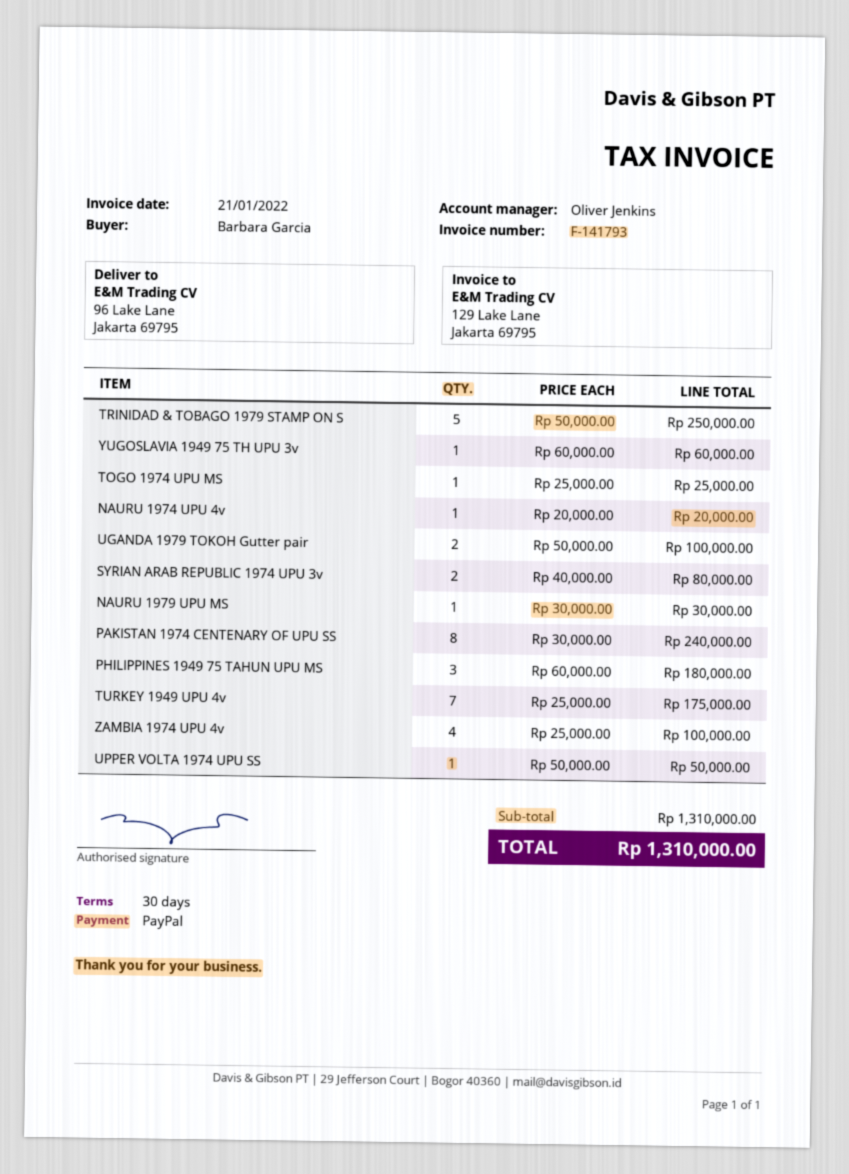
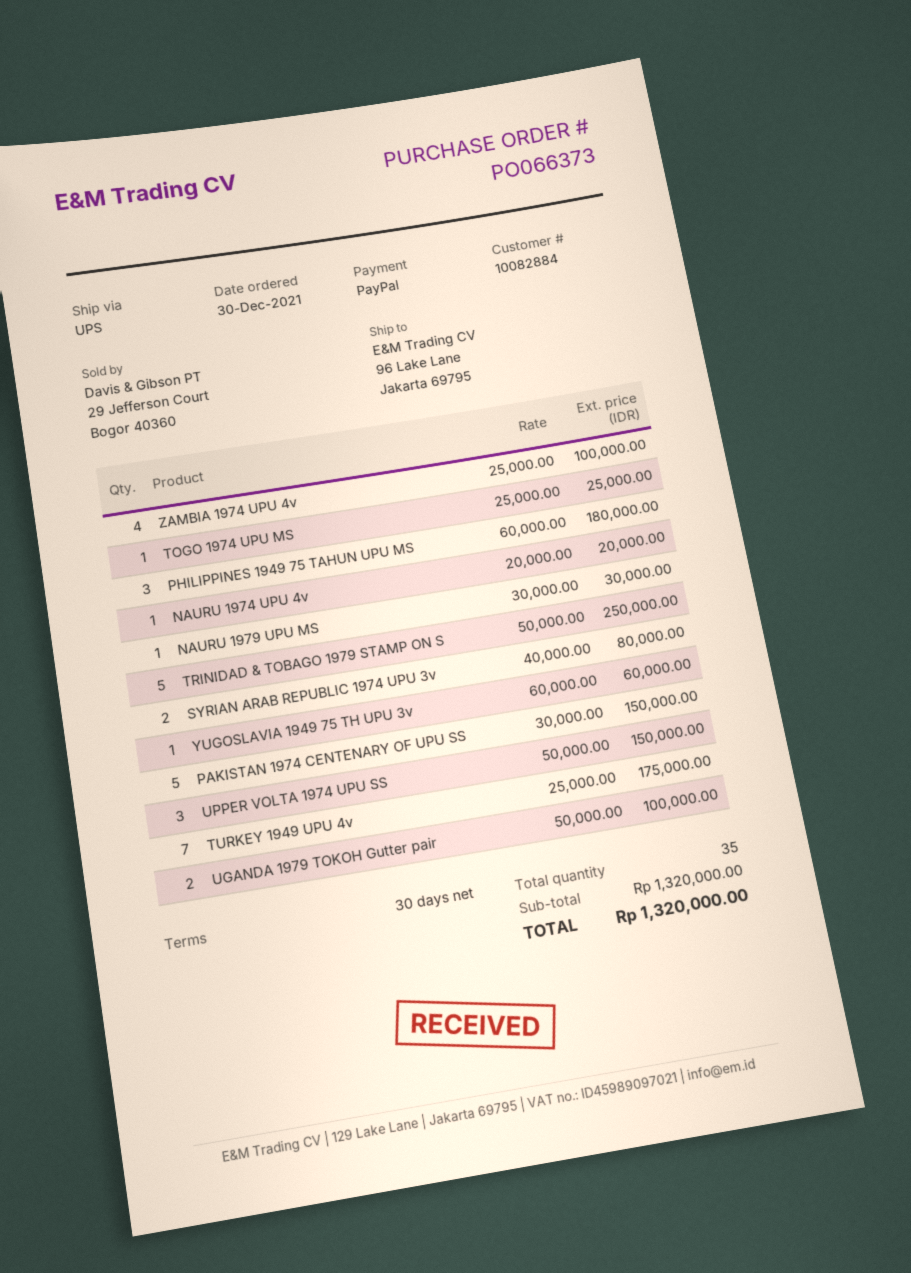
PAKISTAN 1974 CENTENARY OF UPU SS: 8 x 30000.00 = 240000.00 -> 5 x 30000.00 = 150000.00
UPPER VOLTA 1974 UPU SS: 1 x 50000.00 = 50000.00 -> 3 x 50000.00 = 150000.00
subtotal: 1310000.00 -> 1320000.00
total: 1310000.00 -> 1320000.00

